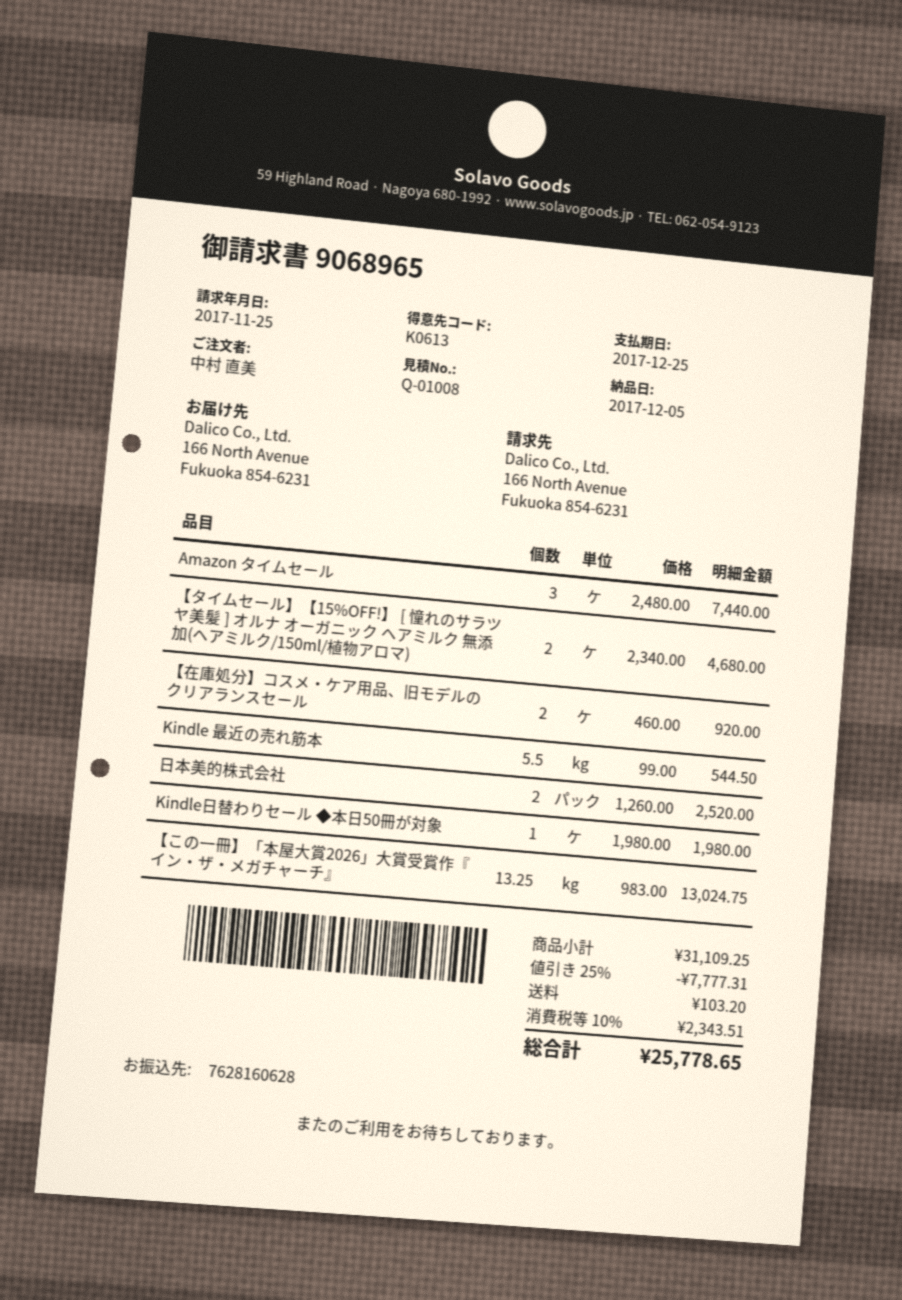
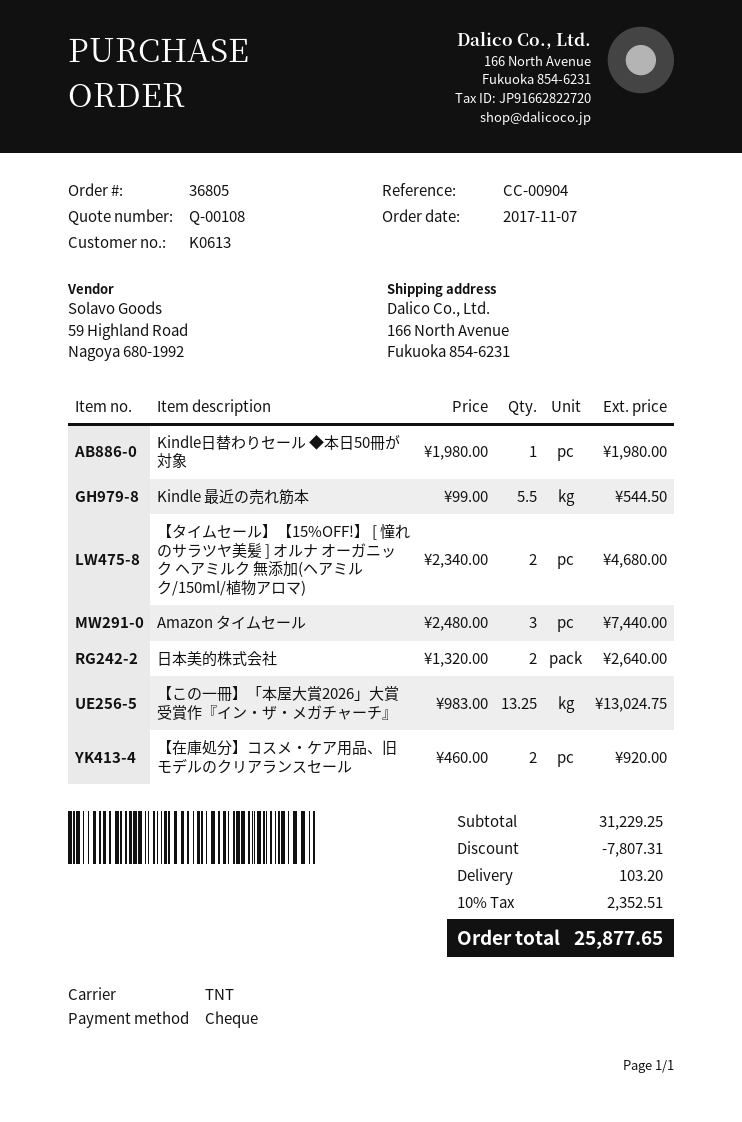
quote number: Q-01008 -> Q-00108
日本美的株式会社: 2 x 1260.00 = 2520.00 -> 2 x 1320.00 = 2640.00
subtotal: 31109.25 -> 31229.25
discount: 7777.31 -> 7807.31
tax: 10% = 2343.51 -> 10% = 2352.51
total: 25778.65 -> 25877.65

